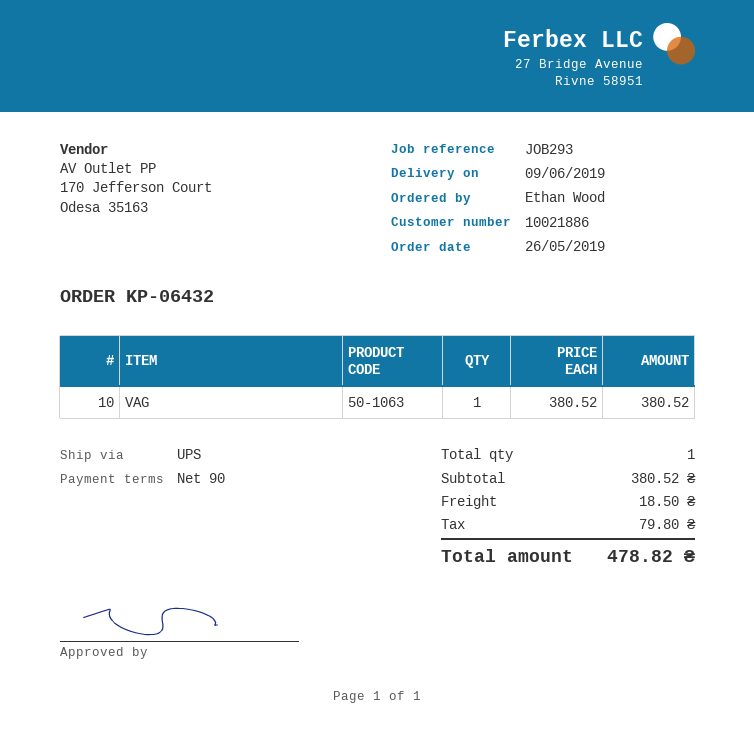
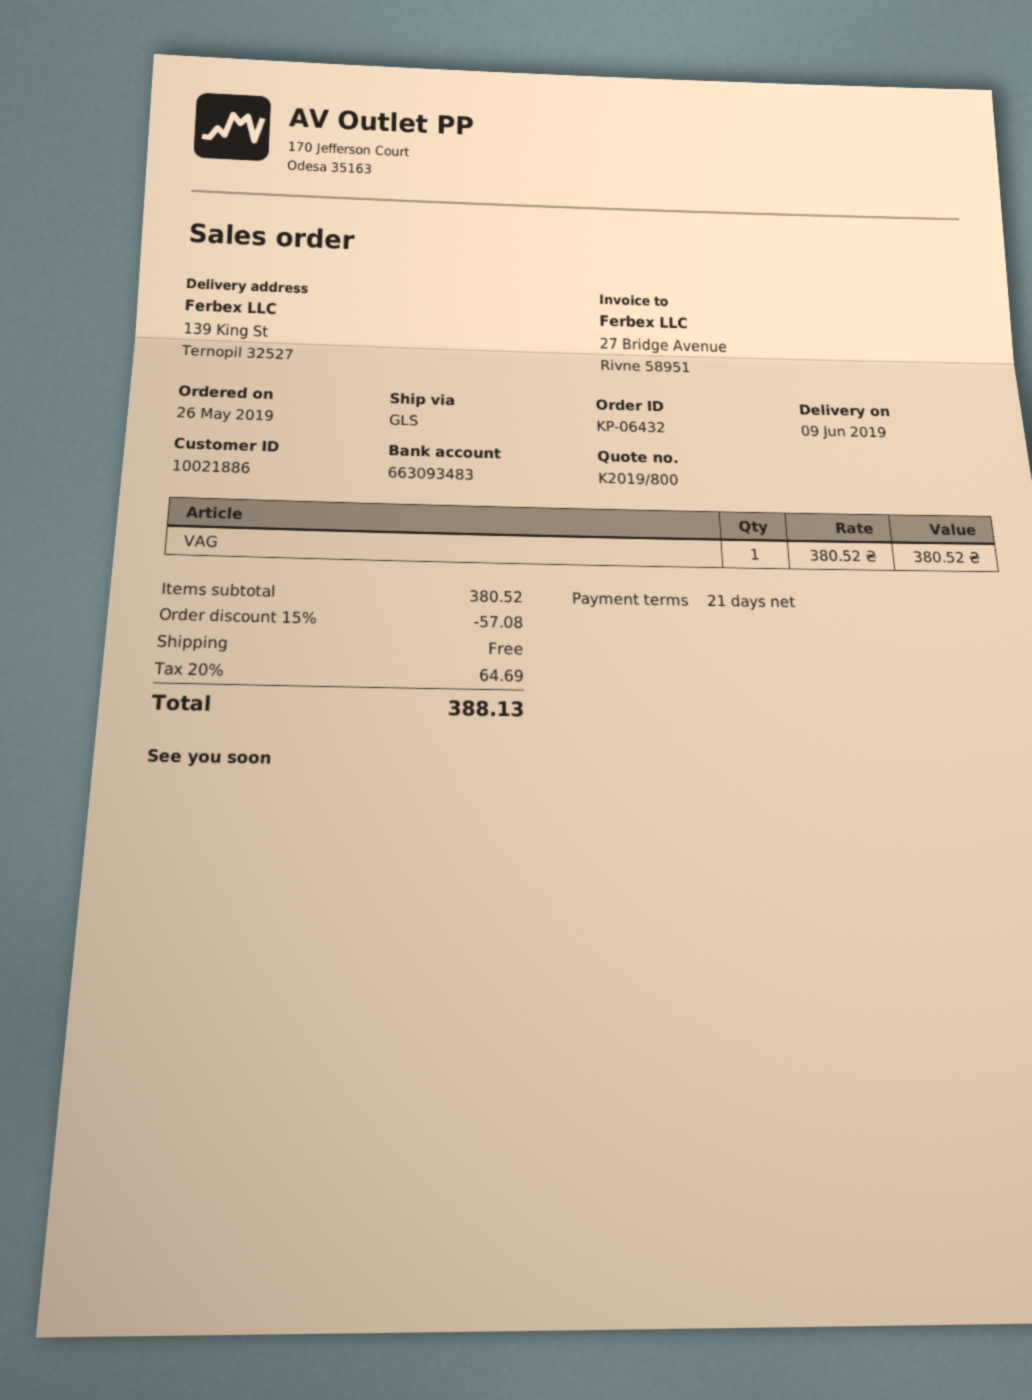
payment terms: 90 days -> 21 days
shipping method: UPS -> GLS
discount: none -> 15% = 57.08
shipping: 18.50 -> 0.00
tax: 79.80 -> 64.69
total: 478.82 -> 388.13

